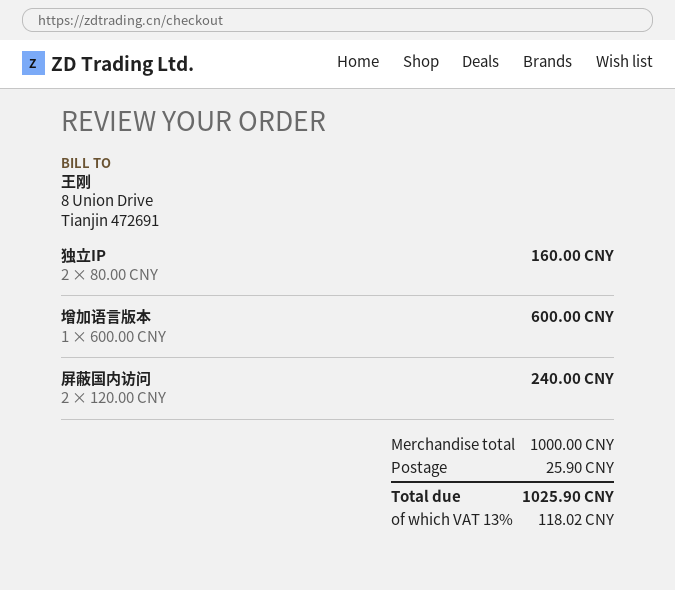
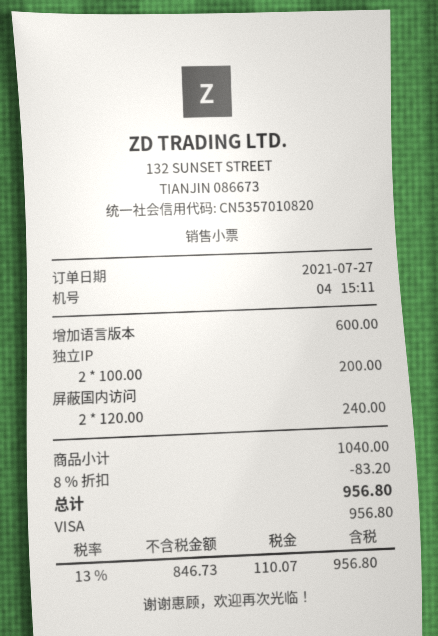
独立IP: 2 x 80.00 = 160.00 -> 2 x 100.00 = 200.00
subtotal: 1000.00 -> 1040.00
discount: none -> 8% = 83.20
shipping: 25.90 -> none
tax: 13% = 118.02 -> 13% = 110.07
total: 1025.90 -> 956.80

